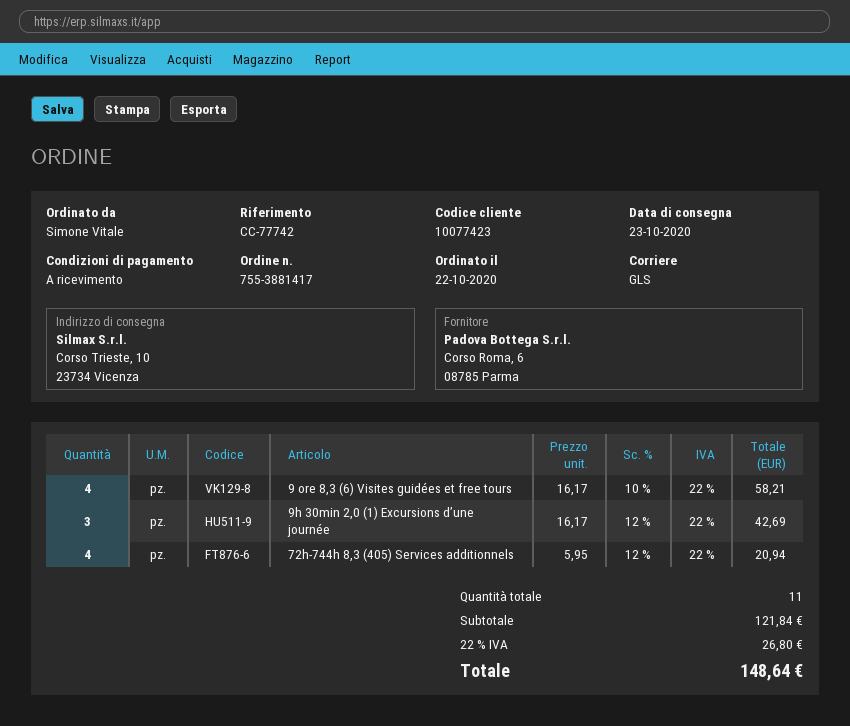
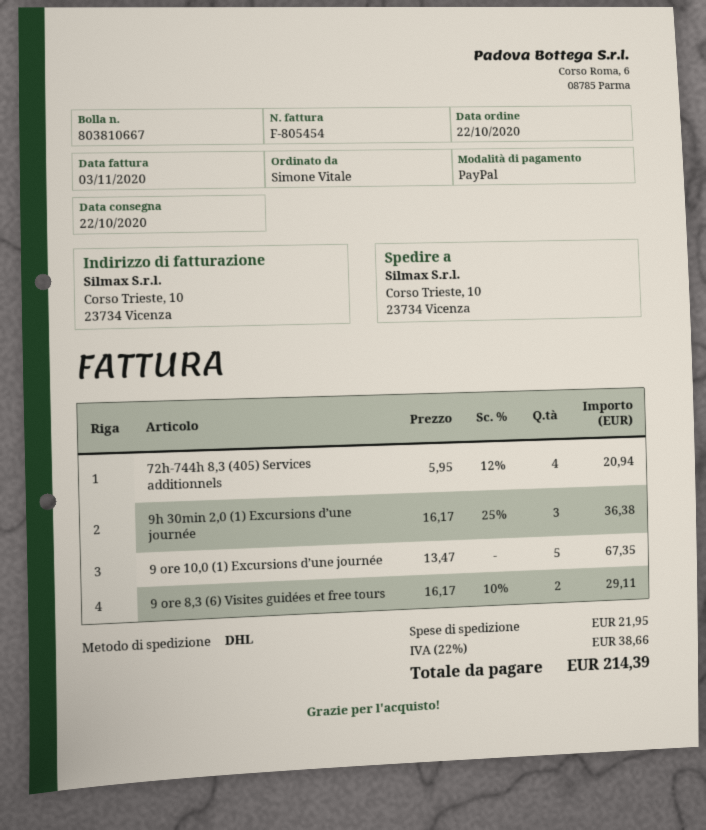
delivery date: 2020-10-23 -> 2020-10-22
shipping method: GLS -> DHL
9 ore 8,3 (6) Visites guidées et free tours: 4 x 16.17 - 10% = 58.21 -> 2 x 16.17 - 10% = 29.11
9h 30min 2,0 (1) Excursions d’une journée: 3 x 16.17 - 12% = 42.69 -> 3 x 16.17 - 25% = 36.38
9 ore 10,0 (1) Excursions d’une journée: none -> 5 x 13.47 = 67.35
shipping: none -> 21.95
tax: 22% = 26.80 -> 22% = 38.66
total: 148.64 -> 214.39

